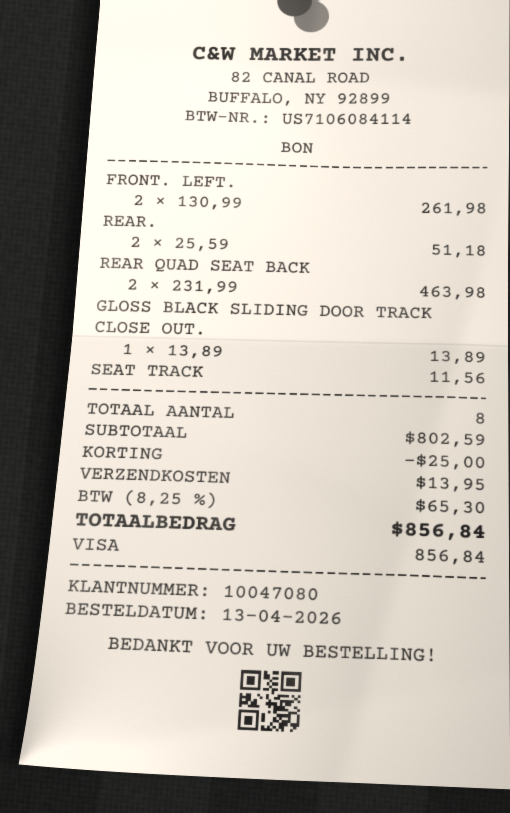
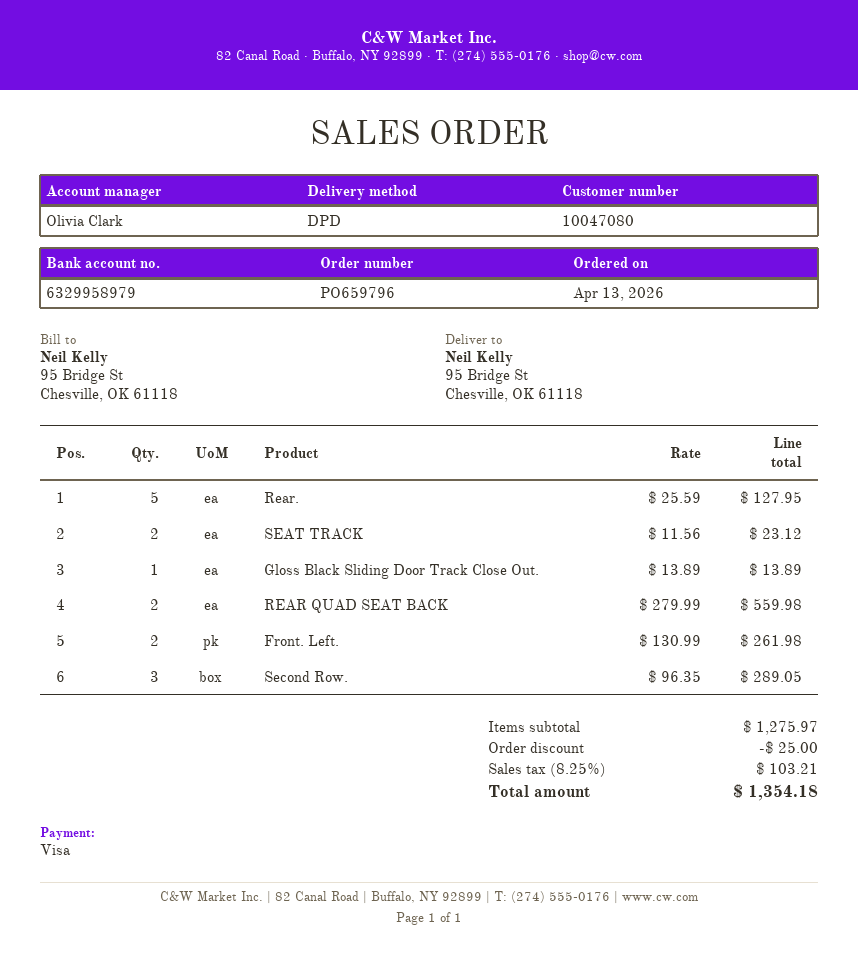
REAR.: 2 x 25.59 = 51.18 -> 5 x 25.59 = 127.95
REAR QUAD SEAT BACK: 2 x 231.99 = 463.98 -> 2 x 279.99 = 559.98
SEAT TRACK: 1 x 11.56 = 11.56 -> 2 x 11.56 = 23.12
Second Row.: none -> 3 x 96.35 = 289.05
subtotal: 802.59 -> 1275.97
shipping: 13.95 -> none
tax: 8.25% = 65.30 -> 8.25% = 103.21
total: 856.84 -> 1354.18

